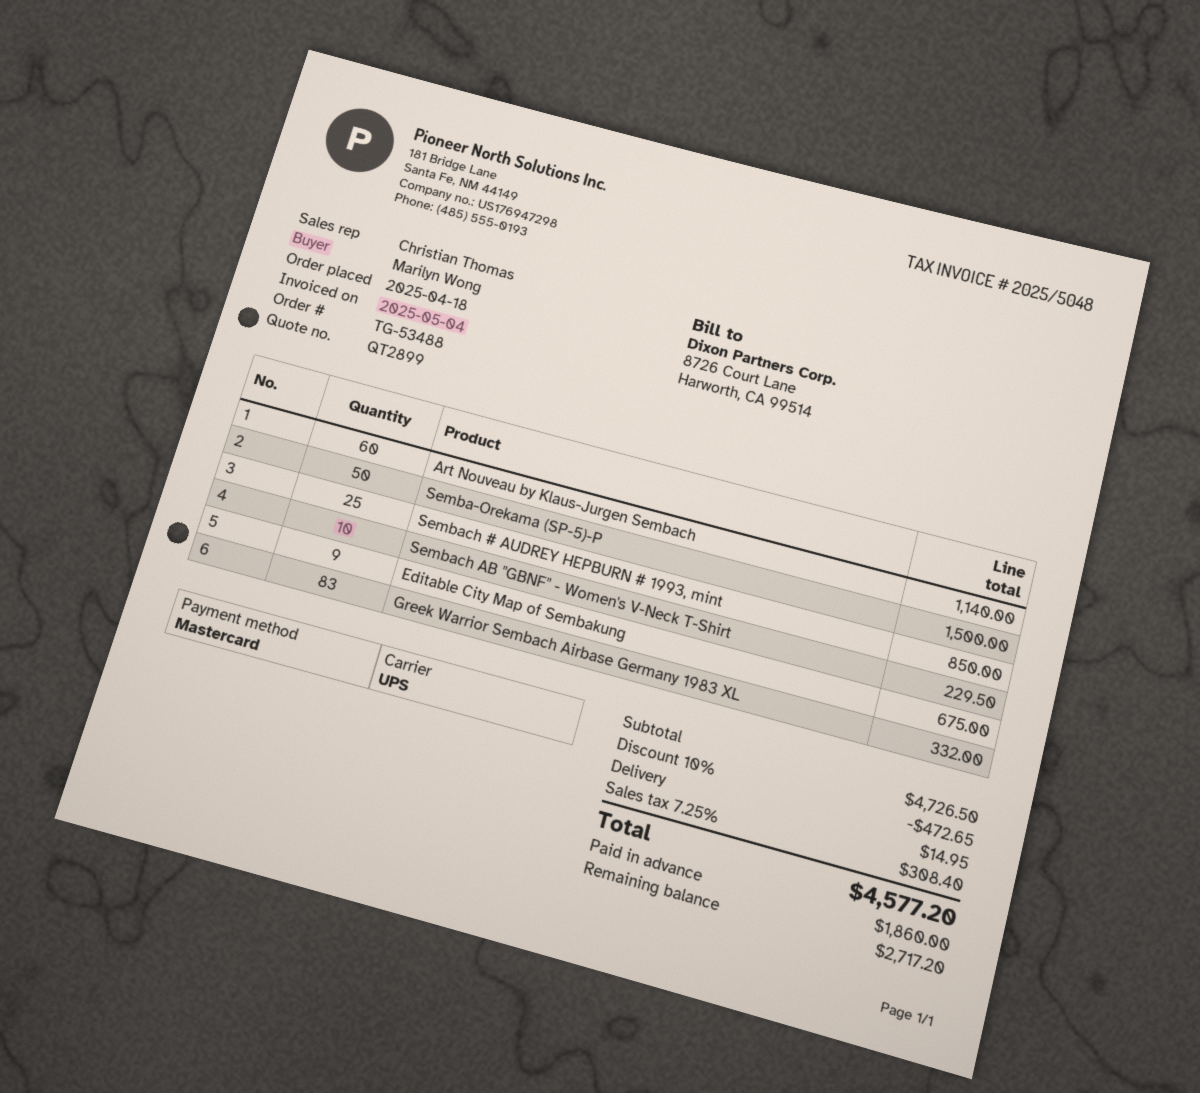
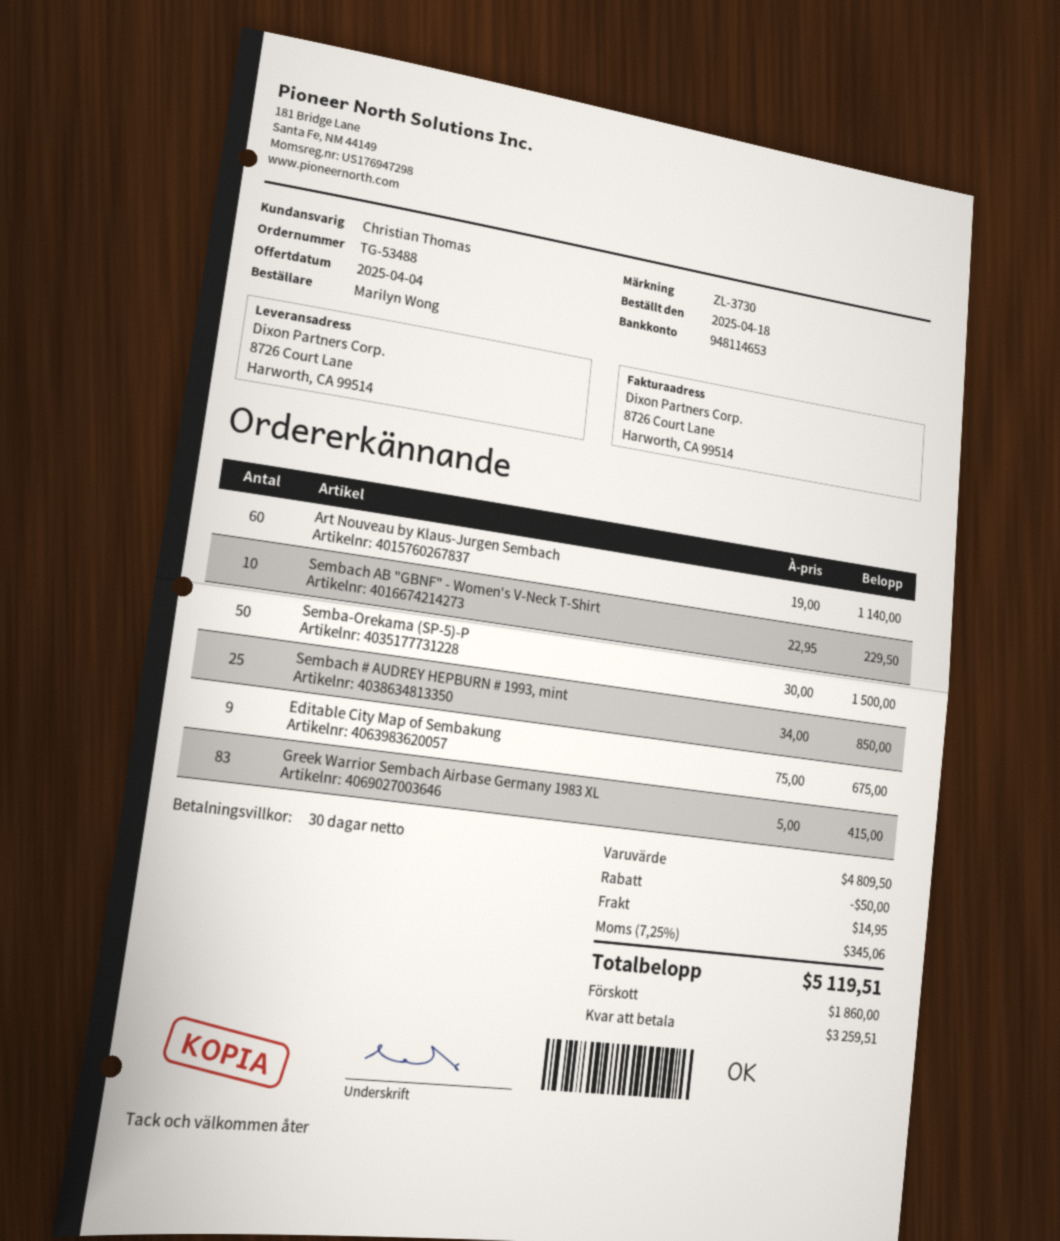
Greek Warrior Sembach Airbase Germany 1983 XL: 83 for 332.00 -> 83 for 415.00
subtotal: 4726.50 -> 4809.50
discount: 472.65 -> 50.00
tax: 7.25% = 308.40 -> 7.25% = 345.06
total: 4577.20 -> 5119.51
balance: 2717.20 -> 3259.51

